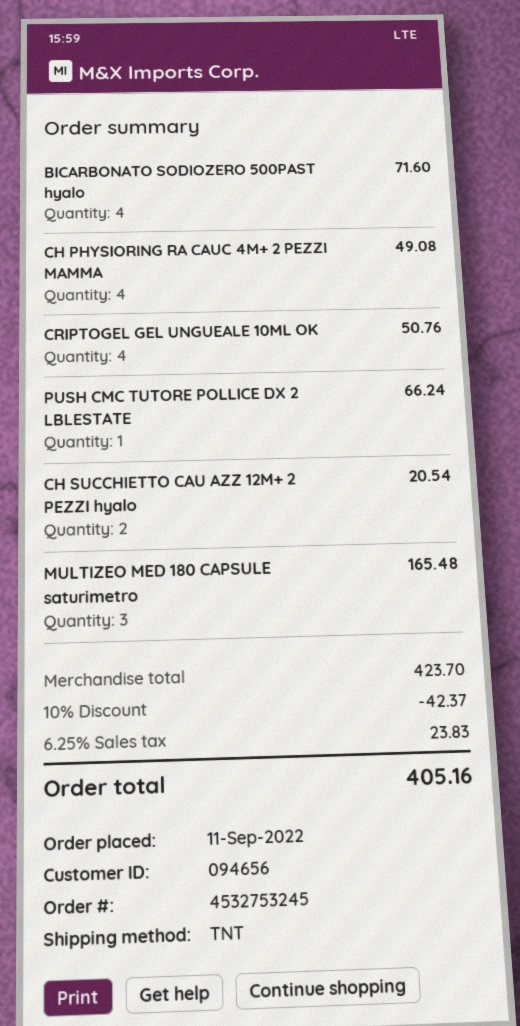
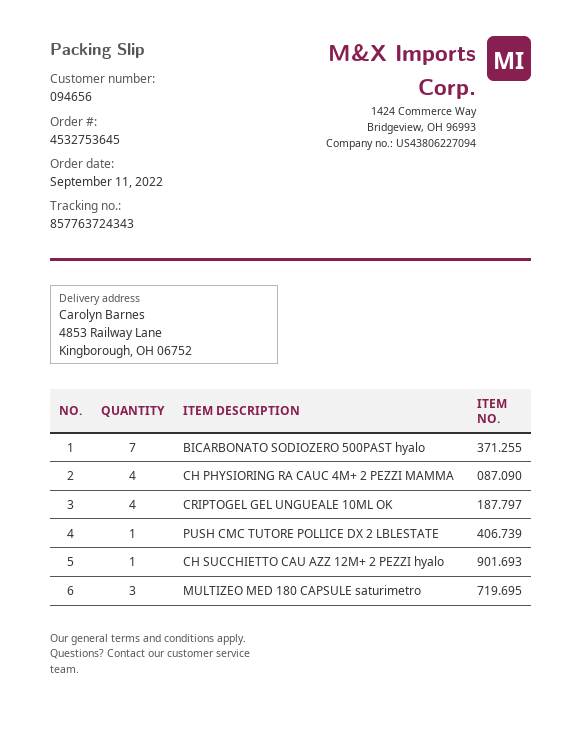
order number: 4532753245 -> 4532753645
BICARBONATO SODIOZERO 500PAST hyalo: 4 -> 7
CH SUCCHIETTO CAU AZZ 12M+ 2 PEZZI hyalo: 2 -> 1

